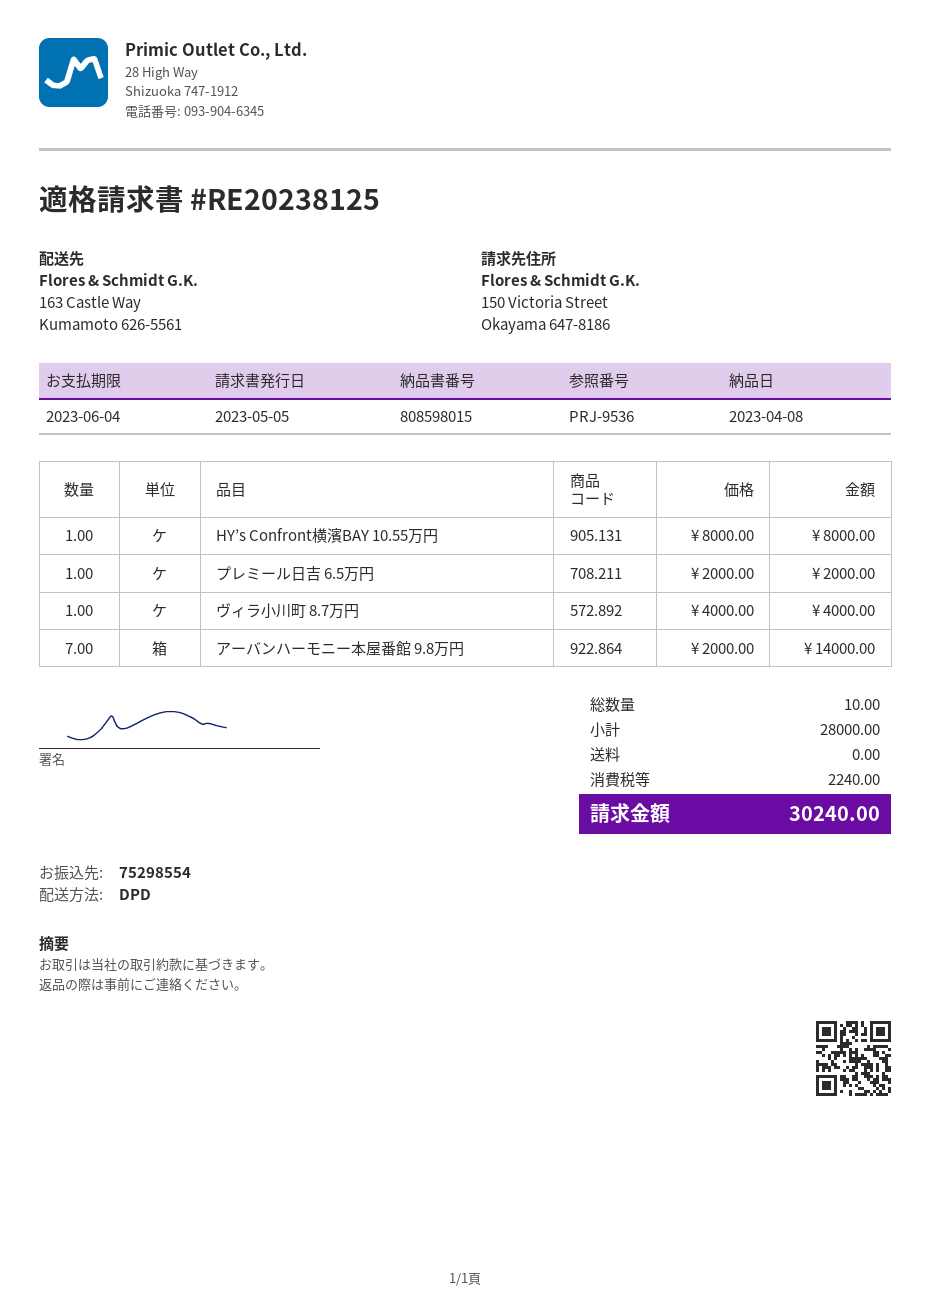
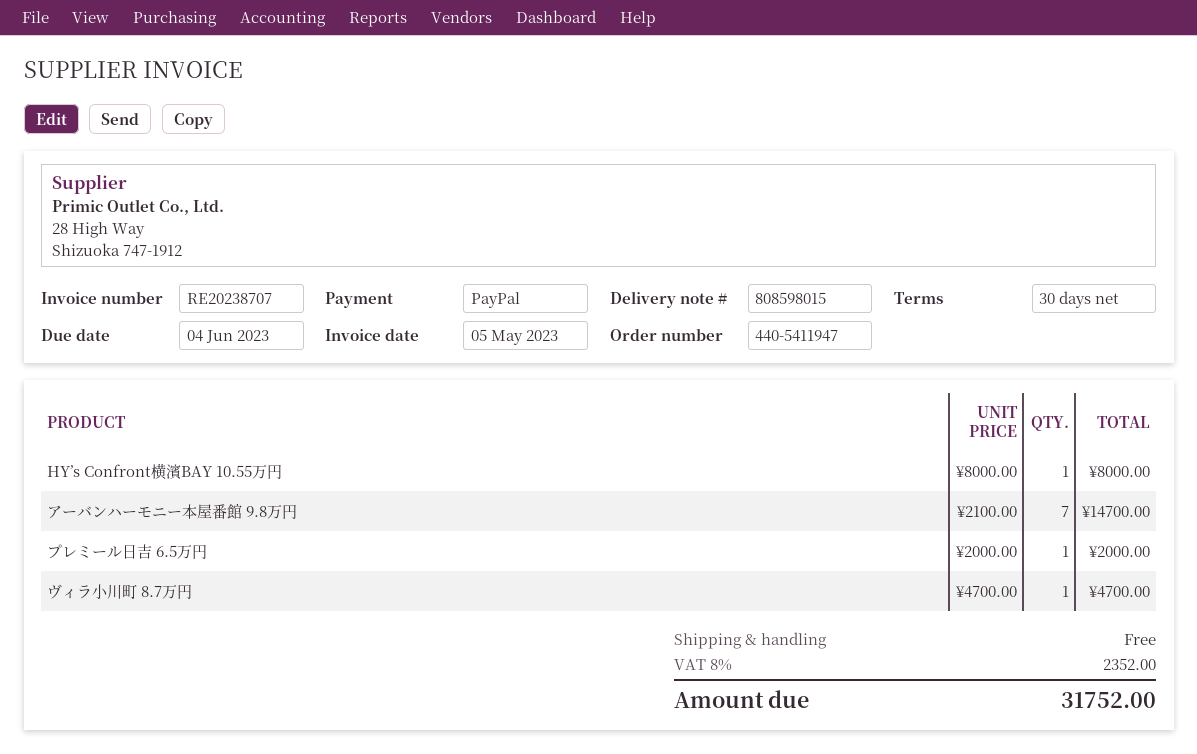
invoice number: RE20238125 -> RE20238707
ヴィラ小川町 8.7万円: 1 x 4000.00 = 4000.00 -> 1 x 4700.00 = 4700.00
アーバンハーモニー本屋番館 9.8万円: 7 x 2000.00 = 14000.00 -> 7 x 2100.00 = 14700.00
tax: 2240.00 -> 2352.00
total: 30240.00 -> 31752.00

